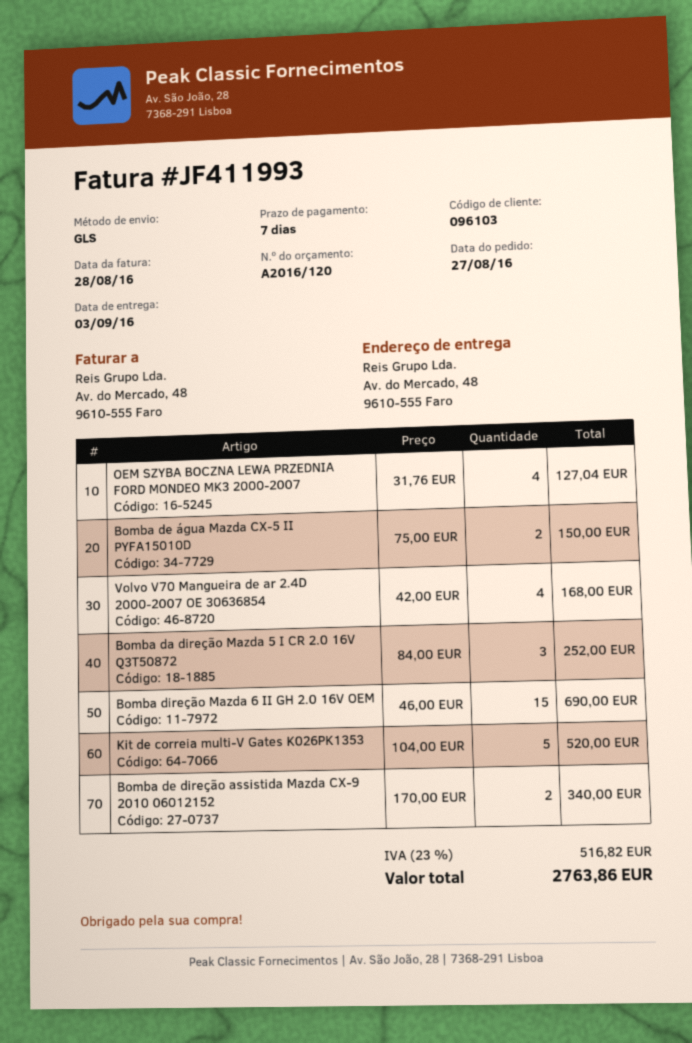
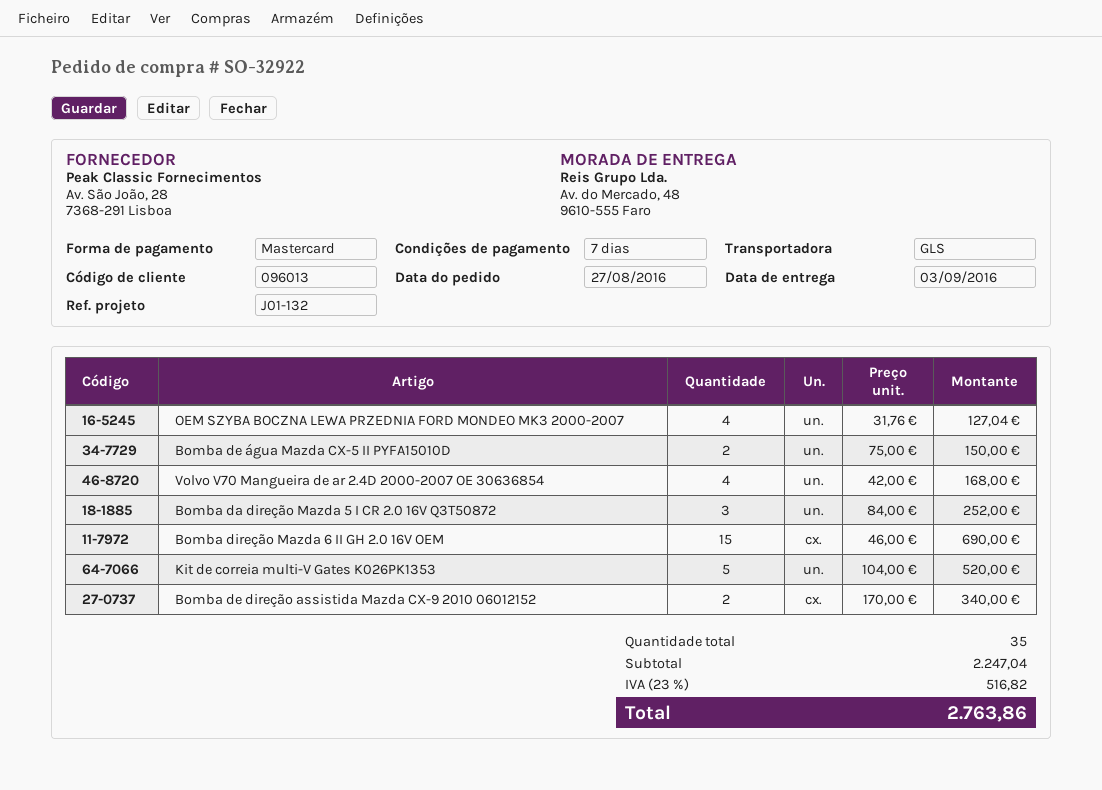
customer number: 096103 -> 096013

